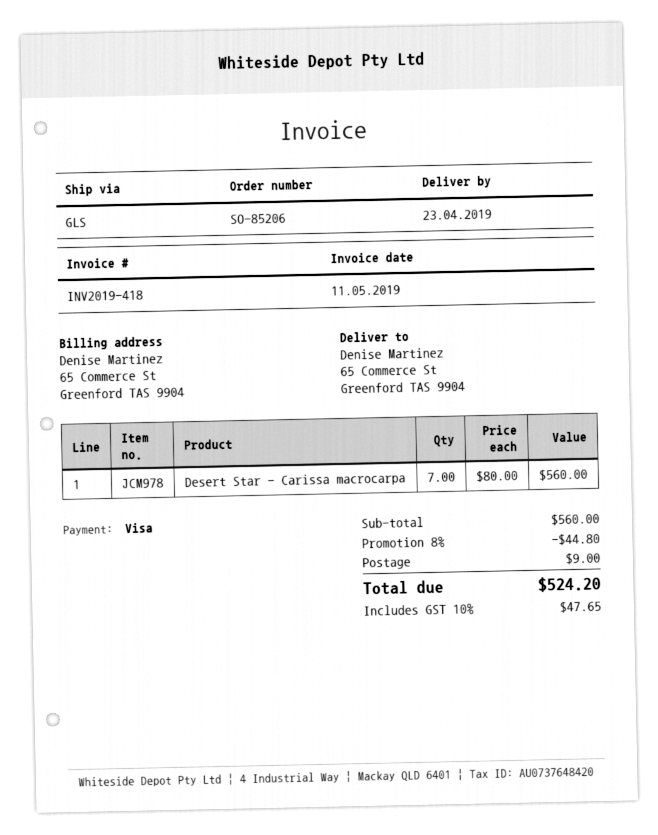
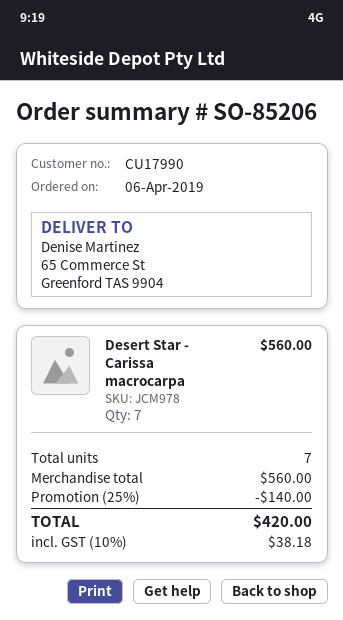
discount: 8% = 44.80 -> 25% = 140.00
shipping: 9.00 -> none
tax: 10% = 47.65 -> 10% = 38.18
total: 524.20 -> 420.00

